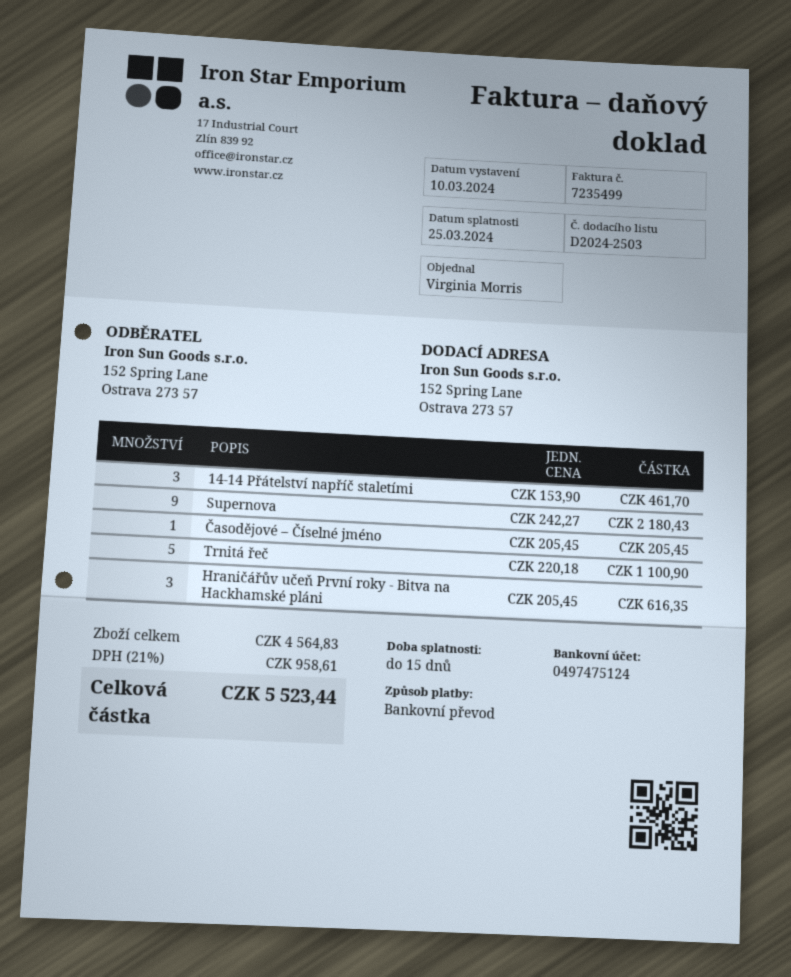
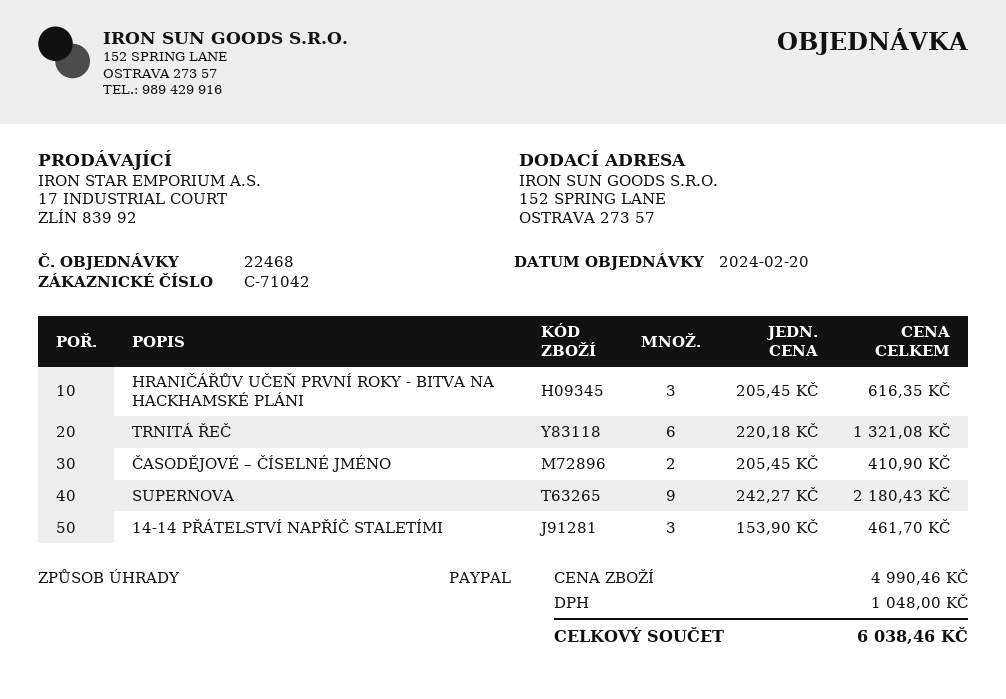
payment method: bank transfer -> PayPal
Časodějové – Číselné jméno: 1 x 205.45 = 205.45 -> 2 x 205.45 = 410.90
Trnitá řeč: 5 x 220.18 = 1100.90 -> 6 x 220.18 = 1321.08
subtotal: 4564.83 -> 4990.46
tax: 958.61 -> 1048.00
total: 5523.44 -> 6038.46

